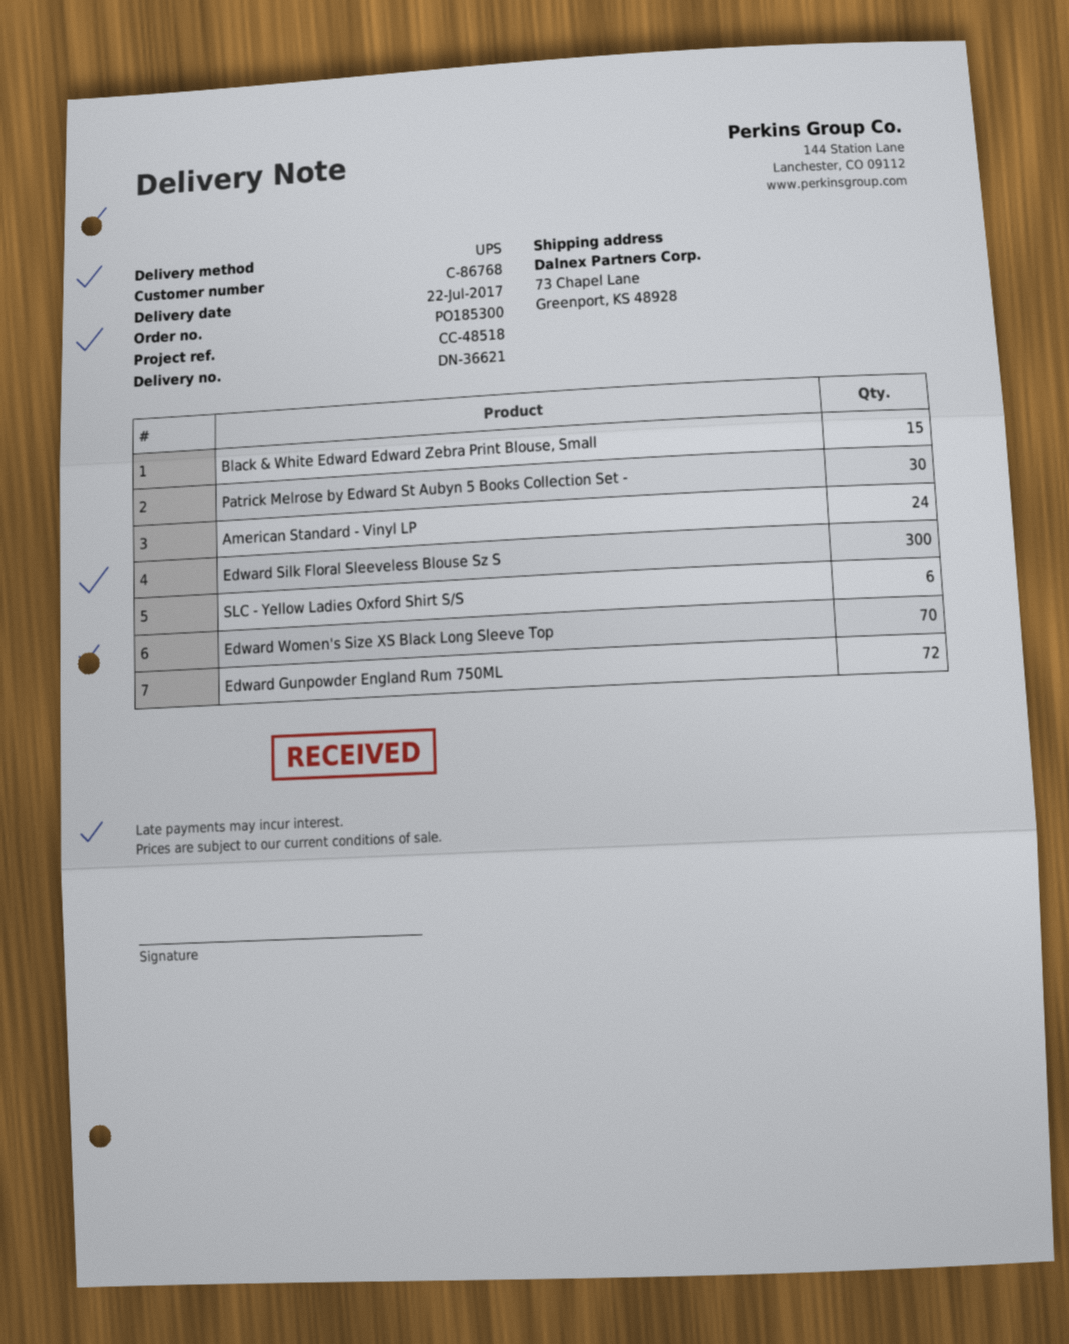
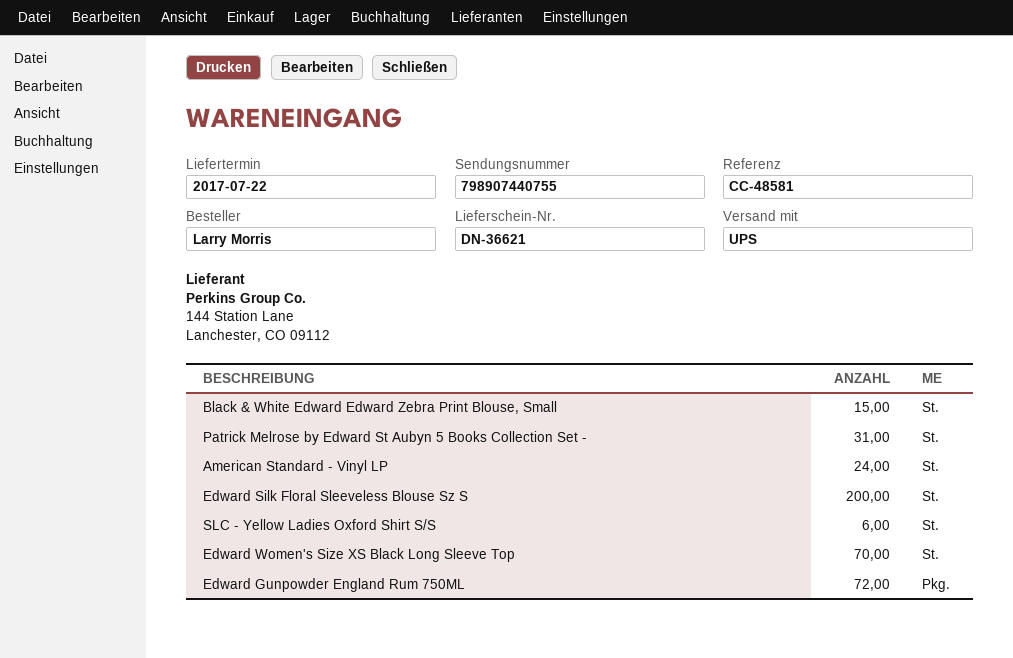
reference: CC-48518 -> CC-48581
Patrick Melrose by Edward St Aubyn 5 Books Collection Set -: 30 -> 31
Edward Silk Floral Sleeveless Blouse Sz S: 300 -> 200

